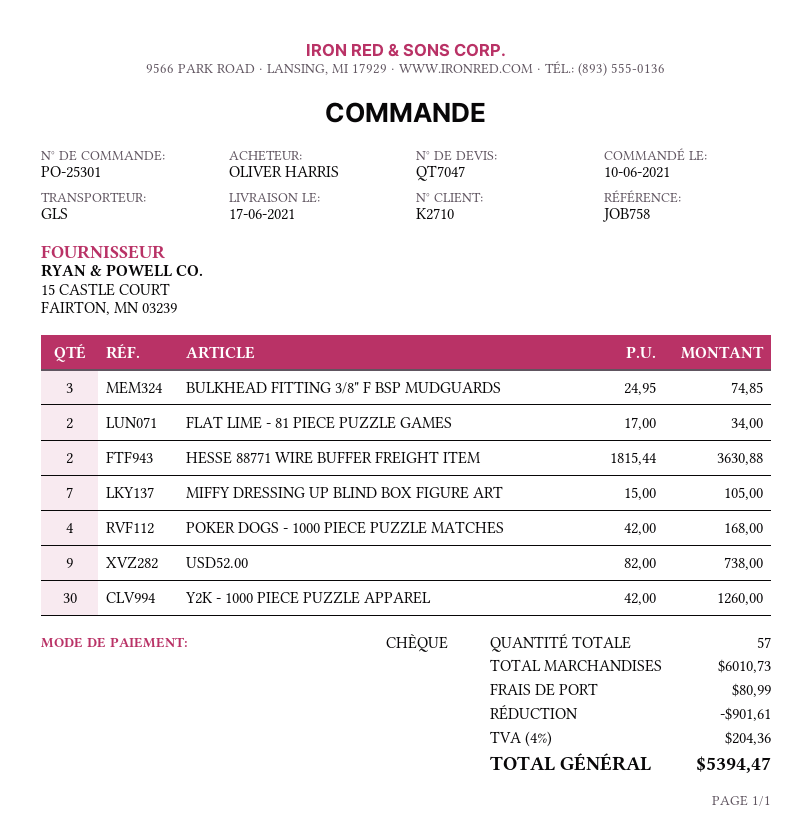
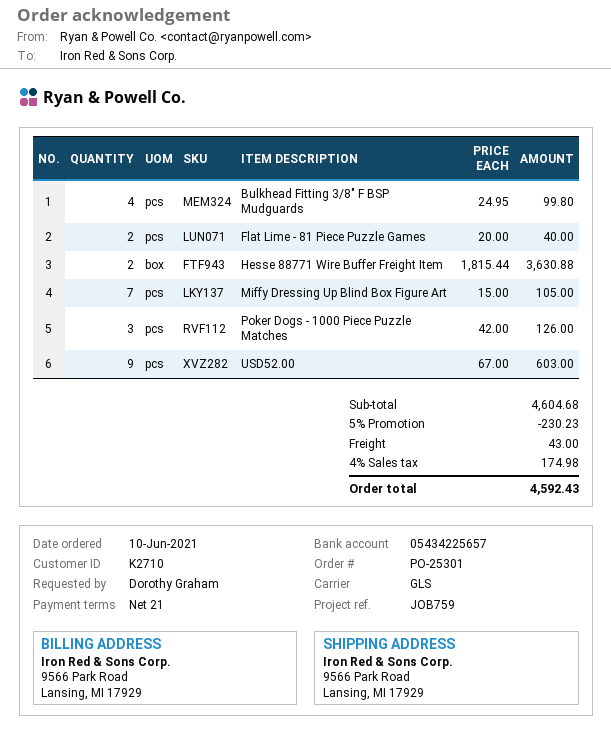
reference: JOB758 -> JOB759
ordered by: OLIVER HARRIS -> Dorothy Graham
BULKHEAD FITTING 3/8" F BSP MUDGUARDS: 3 x 24.95 = 74.85 -> 4 x 24.95 = 99.80
FLAT LIME - 81 PIECE PUZZLE GAMES: 2 x 17.00 = 34.00 -> 2 x 20.00 = 40.00
POKER DOGS - 1000 PIECE PUZZLE MATCHES: 4 x 42.00 = 168.00 -> 3 x 42.00 = 126.00
USD52.00: 9 x 82.00 = 738.00 -> 9 x 67.00 = 603.00
Y2K - 1000 PIECE PUZZLE APPAREL: 30 x 42.00 = 1260.00 -> none
subtotal: 6010.73 -> 4604.68
discount: 901.61 -> 230.23
shipping: 80.99 -> 43.00
tax: 4% = 204.36 -> 4% = 174.98
total: 5394.47 -> 4592.43

